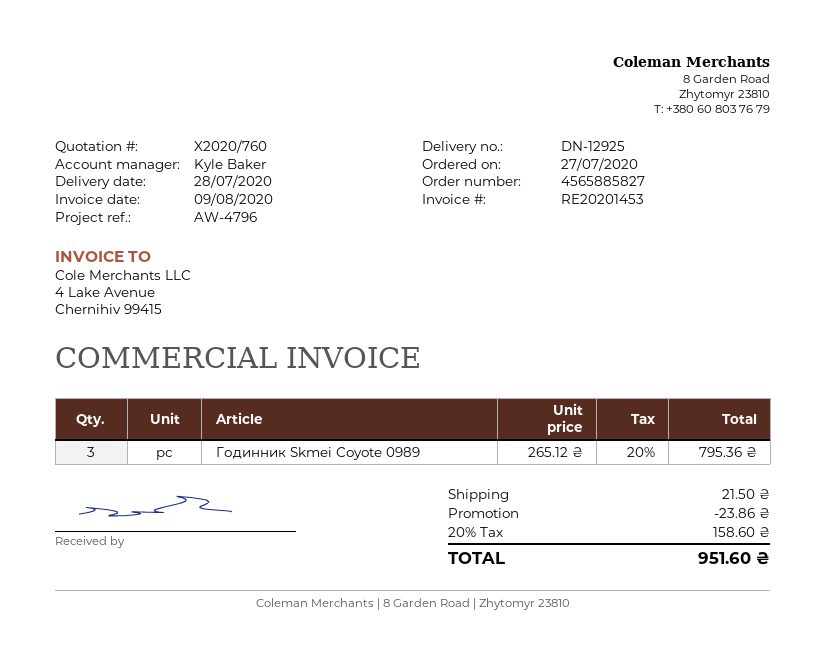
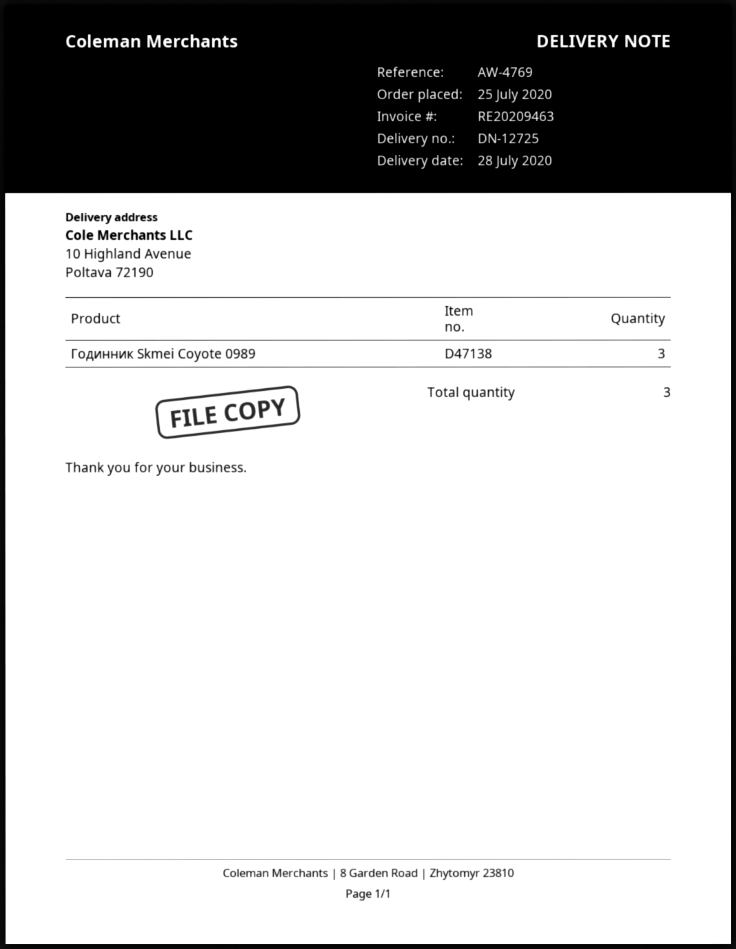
order date: 2020-07-27 -> 2020-07-25
delivery note number: DN-12925 -> DN-12725
invoice number: RE20201453 -> RE20209463
reference: AW-4796 -> AW-4769

